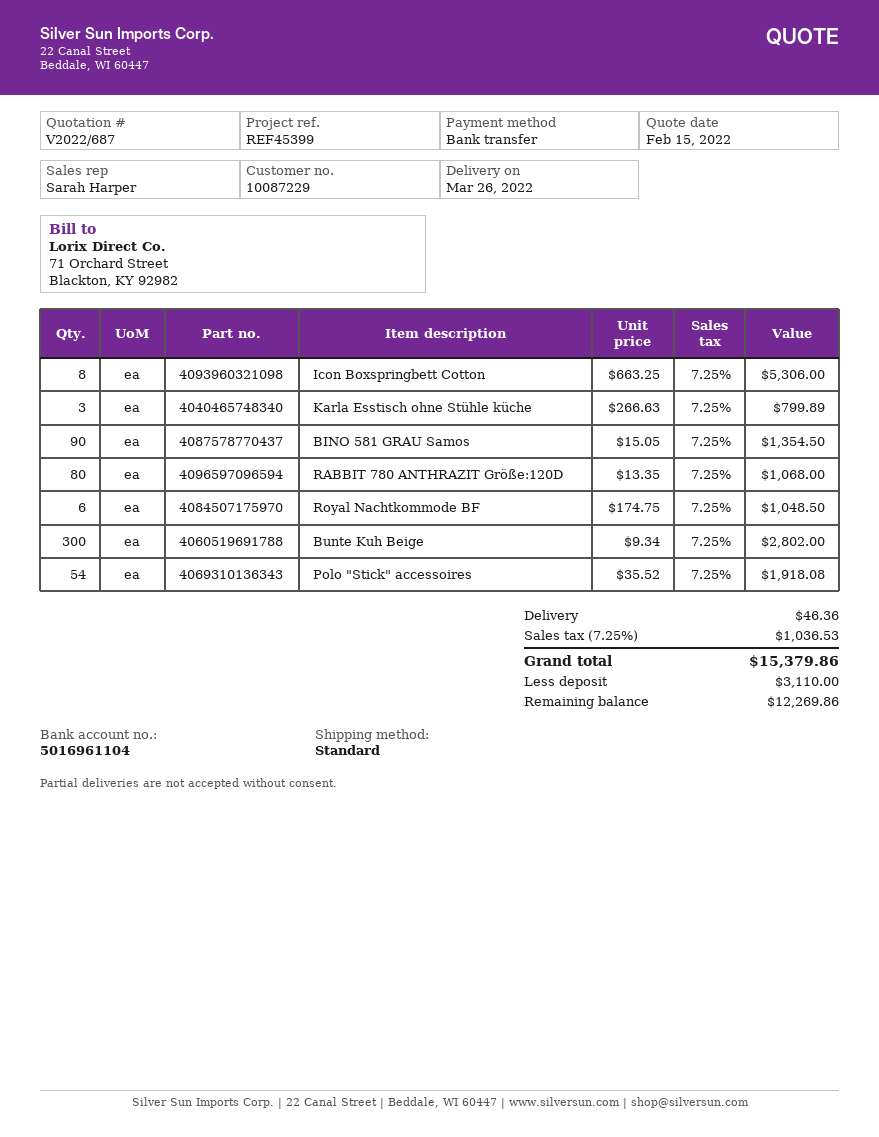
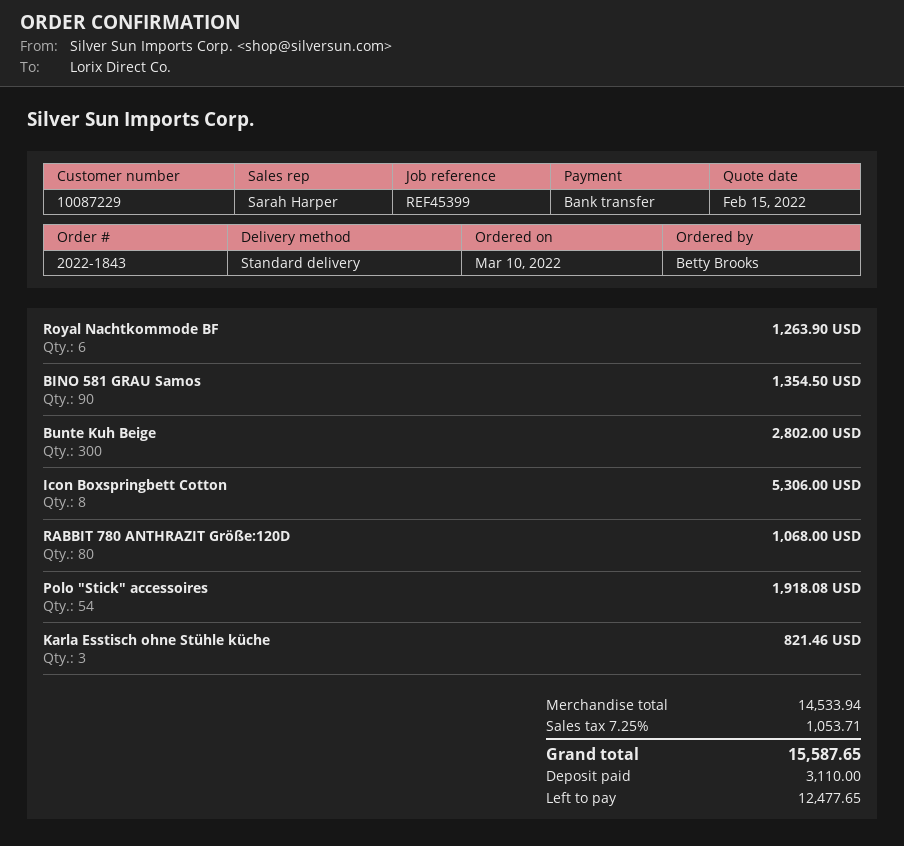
Karla Esstisch ohne Stühle küche: 3 for 799.89 -> 3 for 821.46
Royal Nachtkommode BF: 6 for 1048.50 -> 6 for 1263.90
shipping: 46.36 -> none
tax: 7.25% = 1036.53 -> 7.25% = 1053.71
total: 15379.86 -> 15587.65
balance: 12269.86 -> 12477.65

